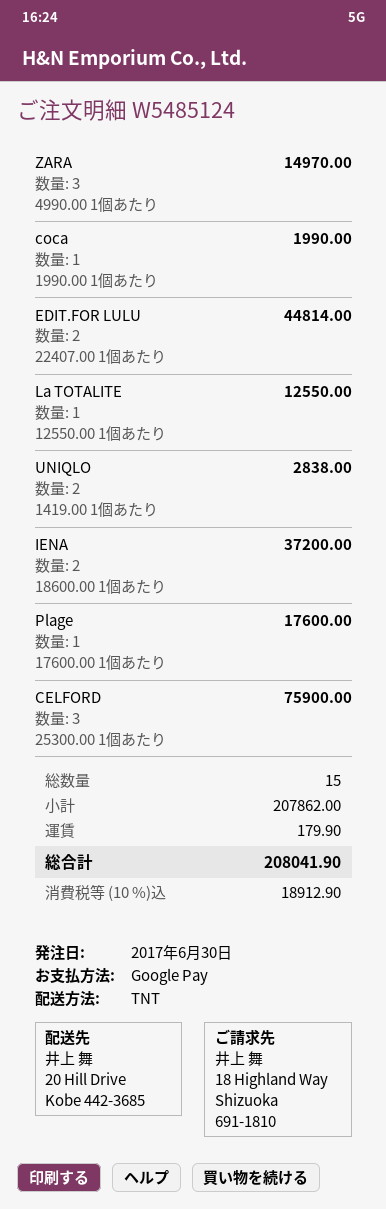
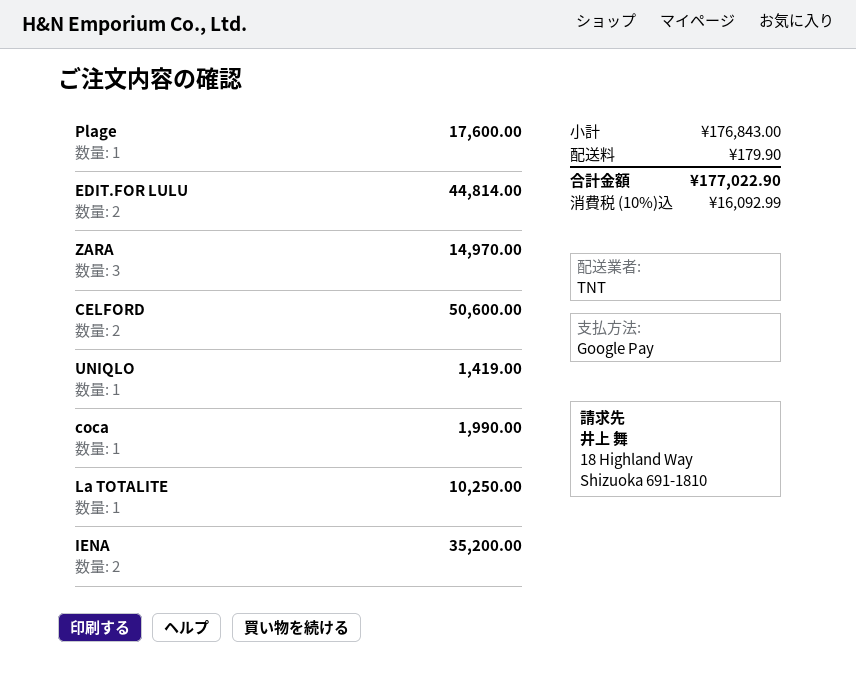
La TOTALITE: 1 for 12550.00 -> 1 for 10250.00
UNIQLO: 2 for 2838.00 -> 1 for 1419.00
IENA: 2 for 37200.00 -> 2 for 35200.00
CELFORD: 3 for 75900.00 -> 2 for 50600.00
subtotal: 207862.00 -> 176843.00
tax: 10% = 18912.90 -> 10% = 16092.99
total: 208041.90 -> 177022.90

